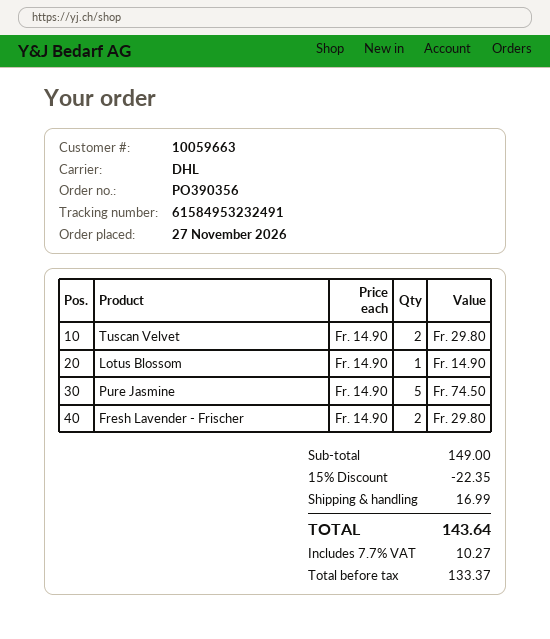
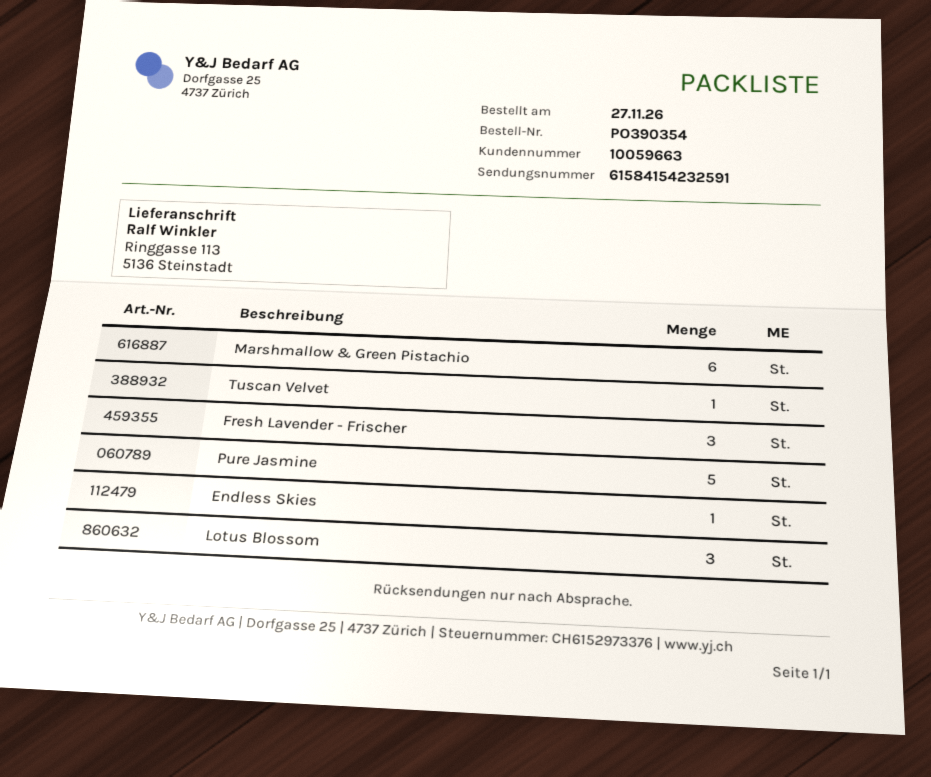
order number: PO390356 -> PO390354
tracking number: 61584953232491 -> 61584154232591
Tuscan Velvet: 2 -> 1
Lotus Blossom: 1 -> 3
Fresh Lavender - Frischer: 2 -> 3
Marshmallow & Green Pistachio: none -> 6
Endless Skies: none -> 1

